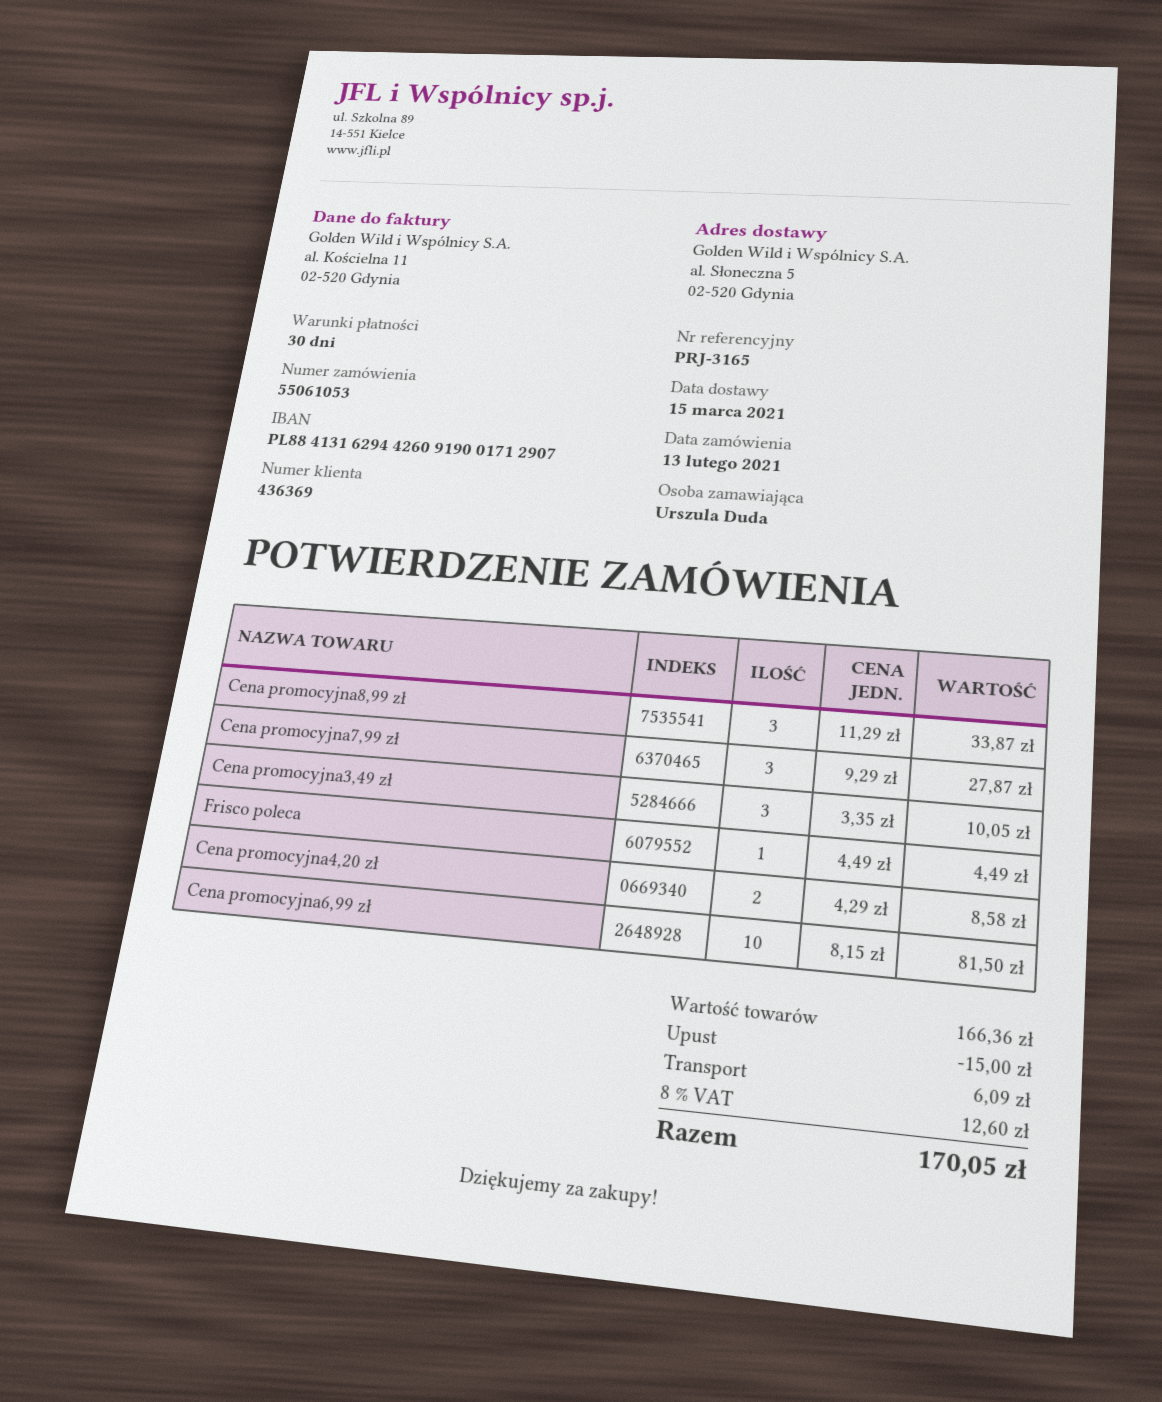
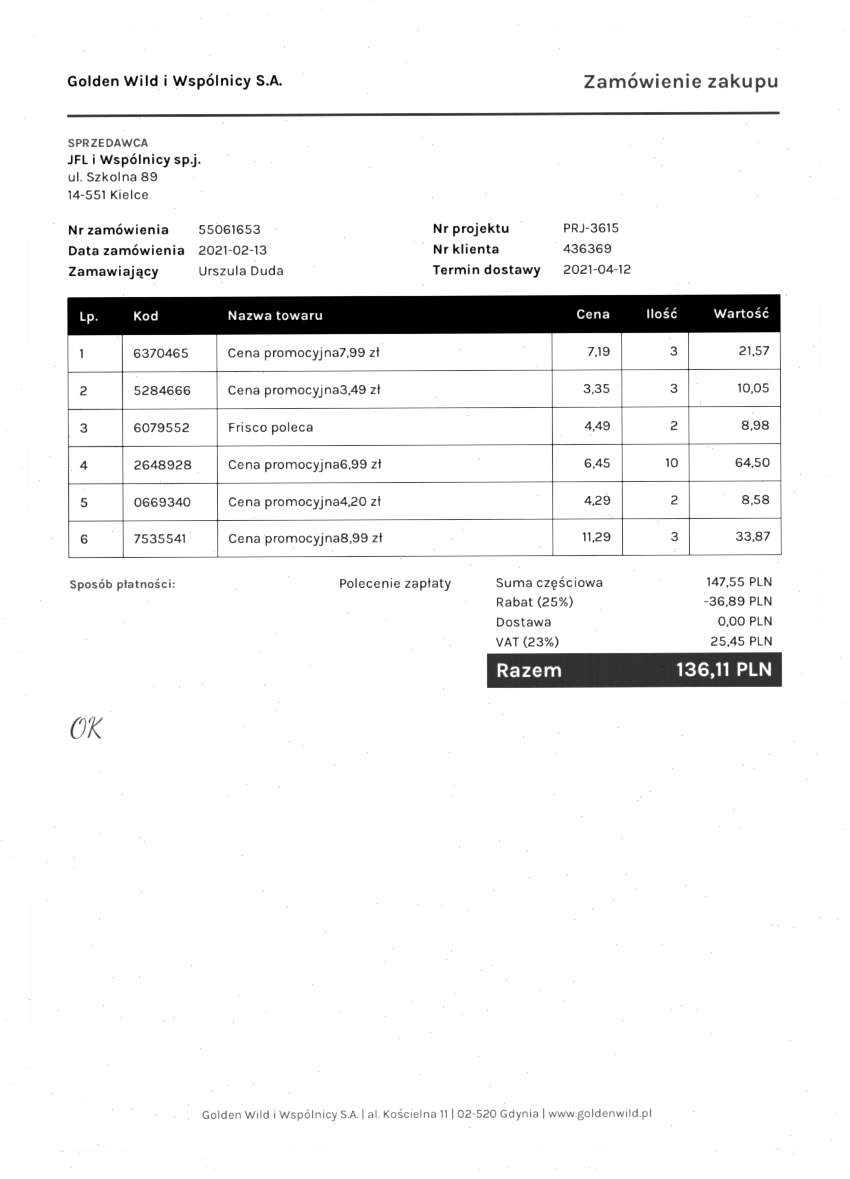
order number: 55061053 -> 55061653
delivery date: 2021-03-15 -> 2021-04-12
reference: PRJ-3165 -> PRJ-3615
Cena promocyjna7,99 zł: 3 x 9.29 = 27.87 -> 3 x 7.19 = 21.57
Frisco poleca: 1 x 4.49 = 4.49 -> 2 x 4.49 = 8.98
Cena promocyjna6,99 zł: 10 x 8.15 = 81.50 -> 10 x 6.45 = 64.50
subtotal: 166.36 -> 147.55
discount: 15.00 -> 36.89
shipping: 6.09 -> 0.00
tax: 8% = 12.60 -> 23% = 25.45
total: 170.05 -> 136.11

